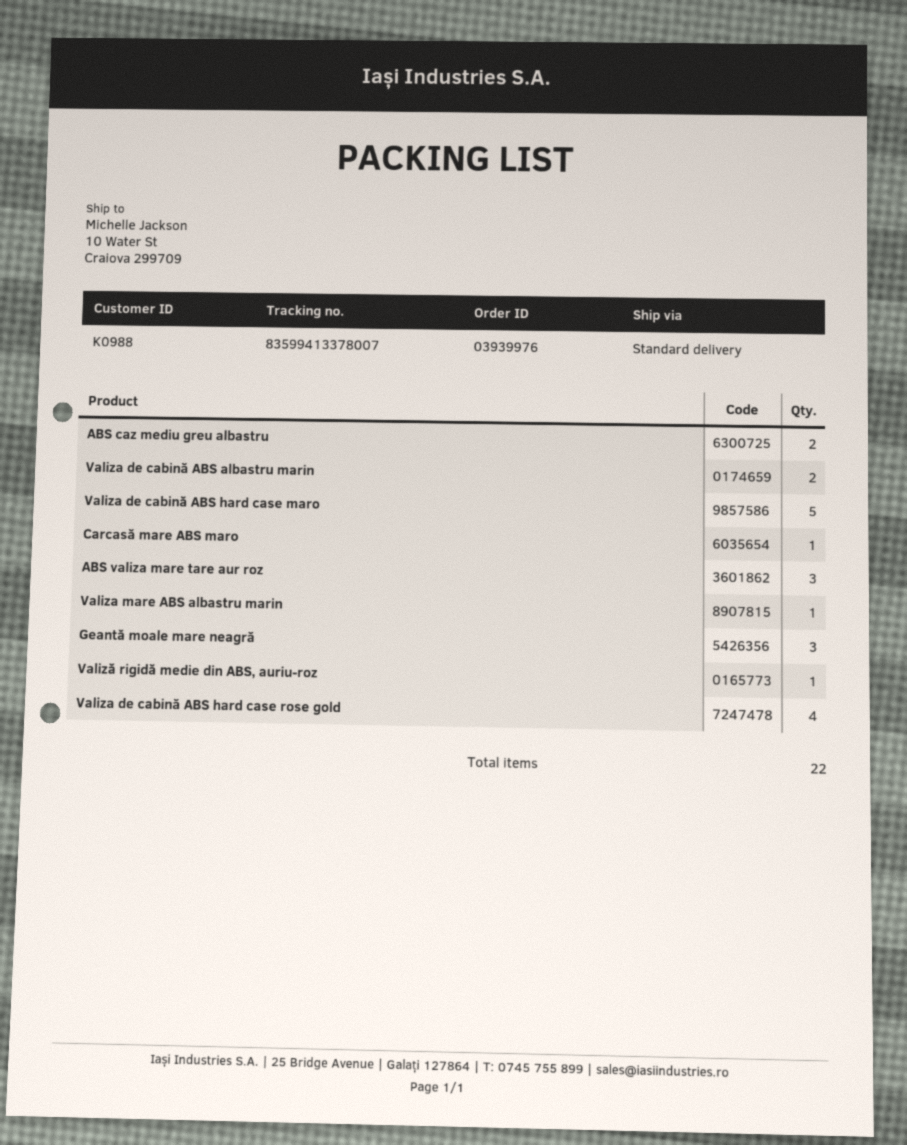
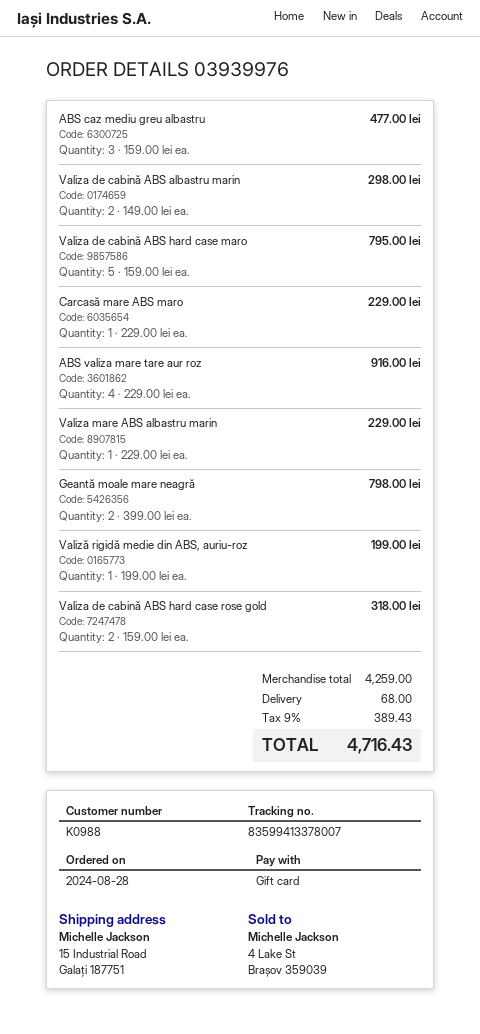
ship to: 10 Water St, Craiova 299709 -> 15 Industrial Road, Galați 187751
ABS caz mediu greu albastru: 2 -> 3
ABS valiza mare tare aur roz: 3 -> 4
Geantă moale mare neagră: 3 -> 2
Valiza de cabină ABS hard case rose gold: 4 -> 2

